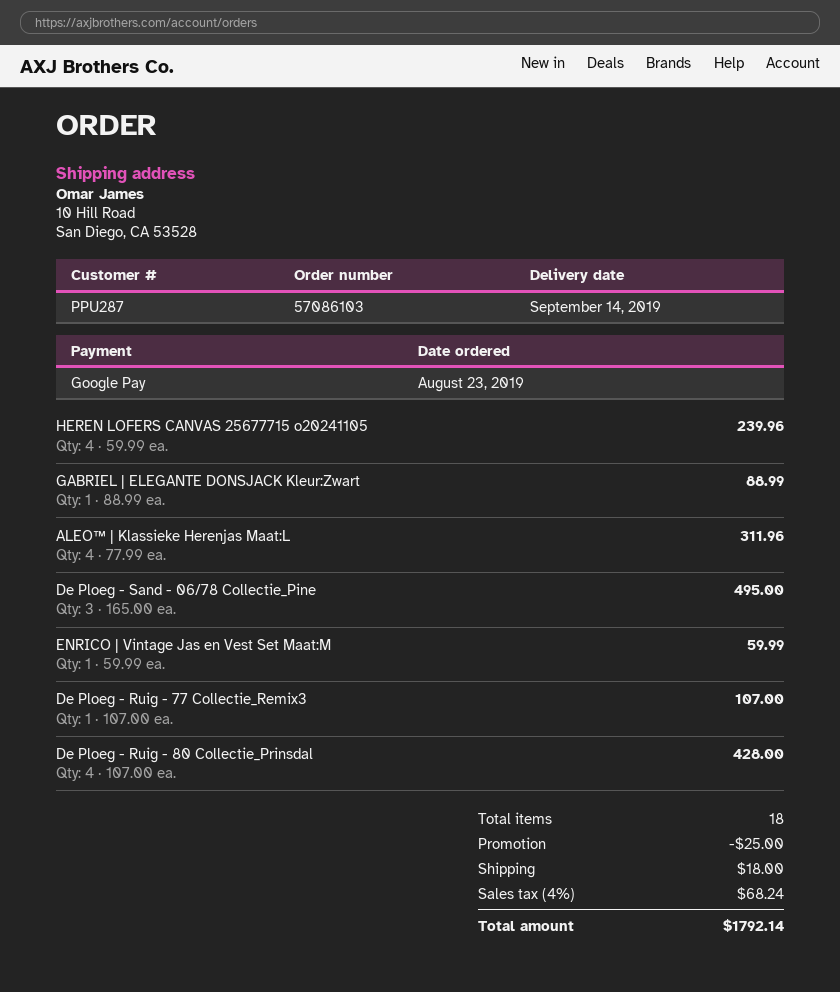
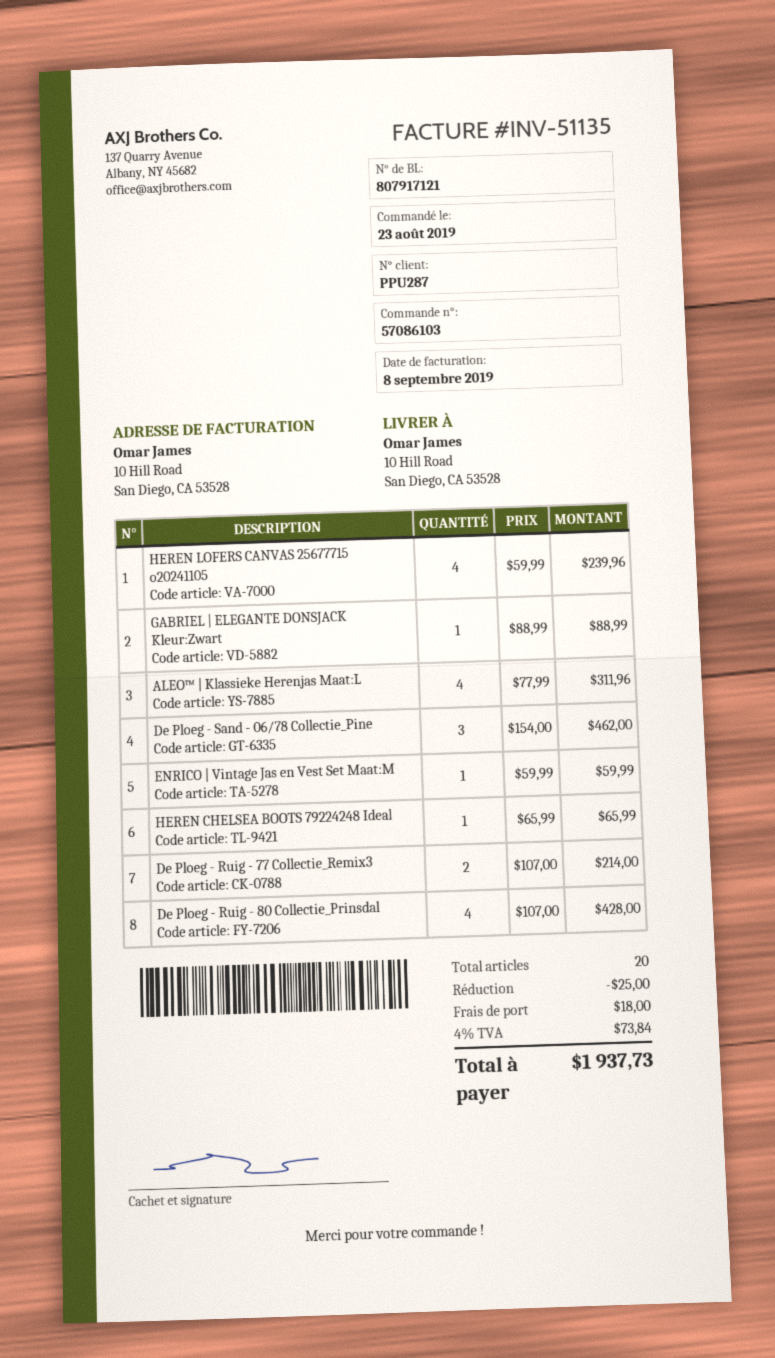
De Ploeg - Sand - 06/78 Collectie_Pine: 3 x 165.00 = 495.00 -> 3 x 154.00 = 462.00
De Ploeg - Ruig - 77 Collectie_Remix3: 1 x 107.00 = 107.00 -> 2 x 107.00 = 214.00
HEREN CHELSEA BOOTS 79224248 Ideal: none -> 1 x 65.99 = 65.99
total quantity: 18 -> 20
tax: 4% = 68.24 -> 4% = 73.84
total: 1792.14 -> 1937.73

